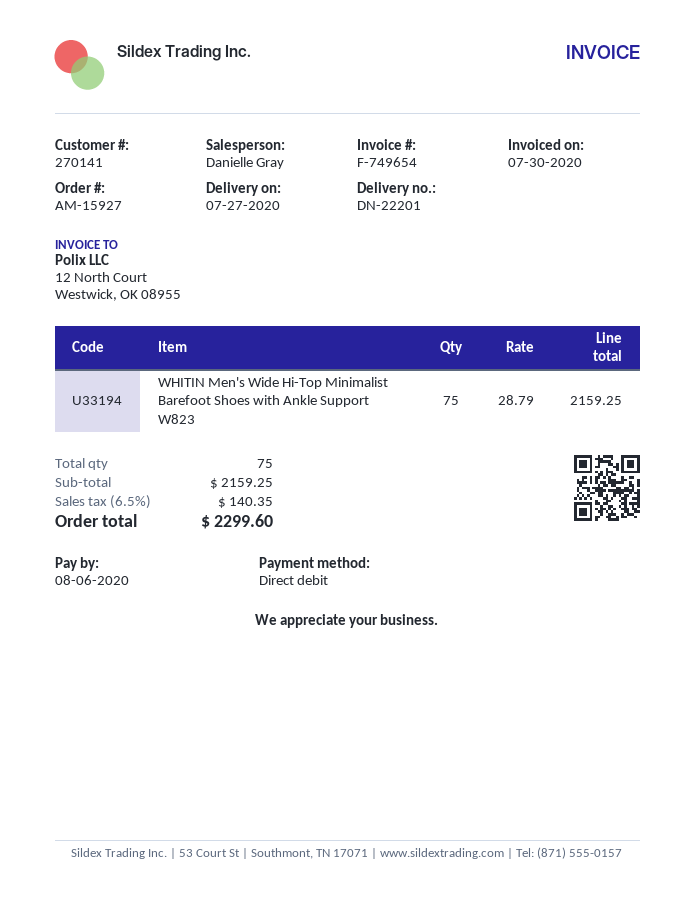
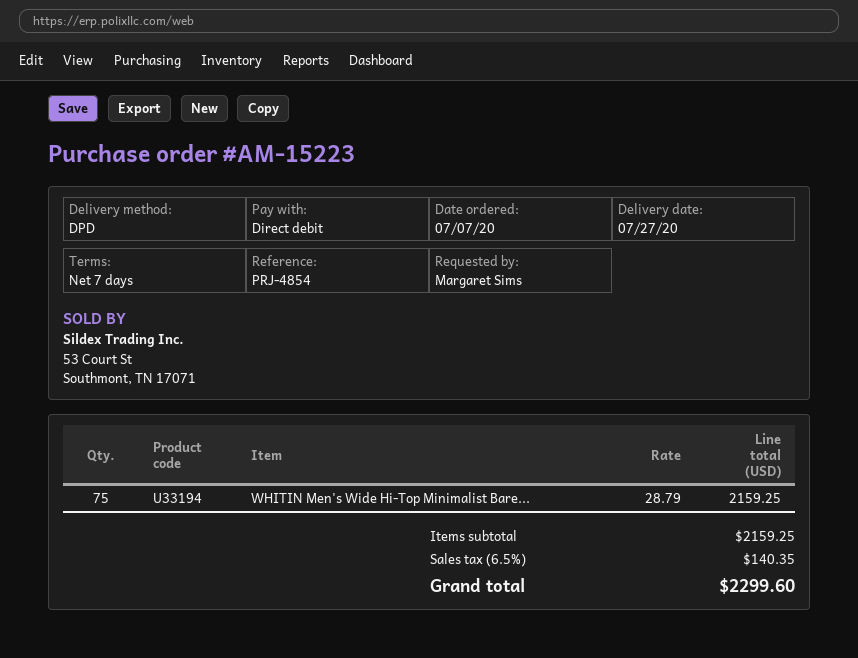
order number: AM-15927 -> AM-15223

